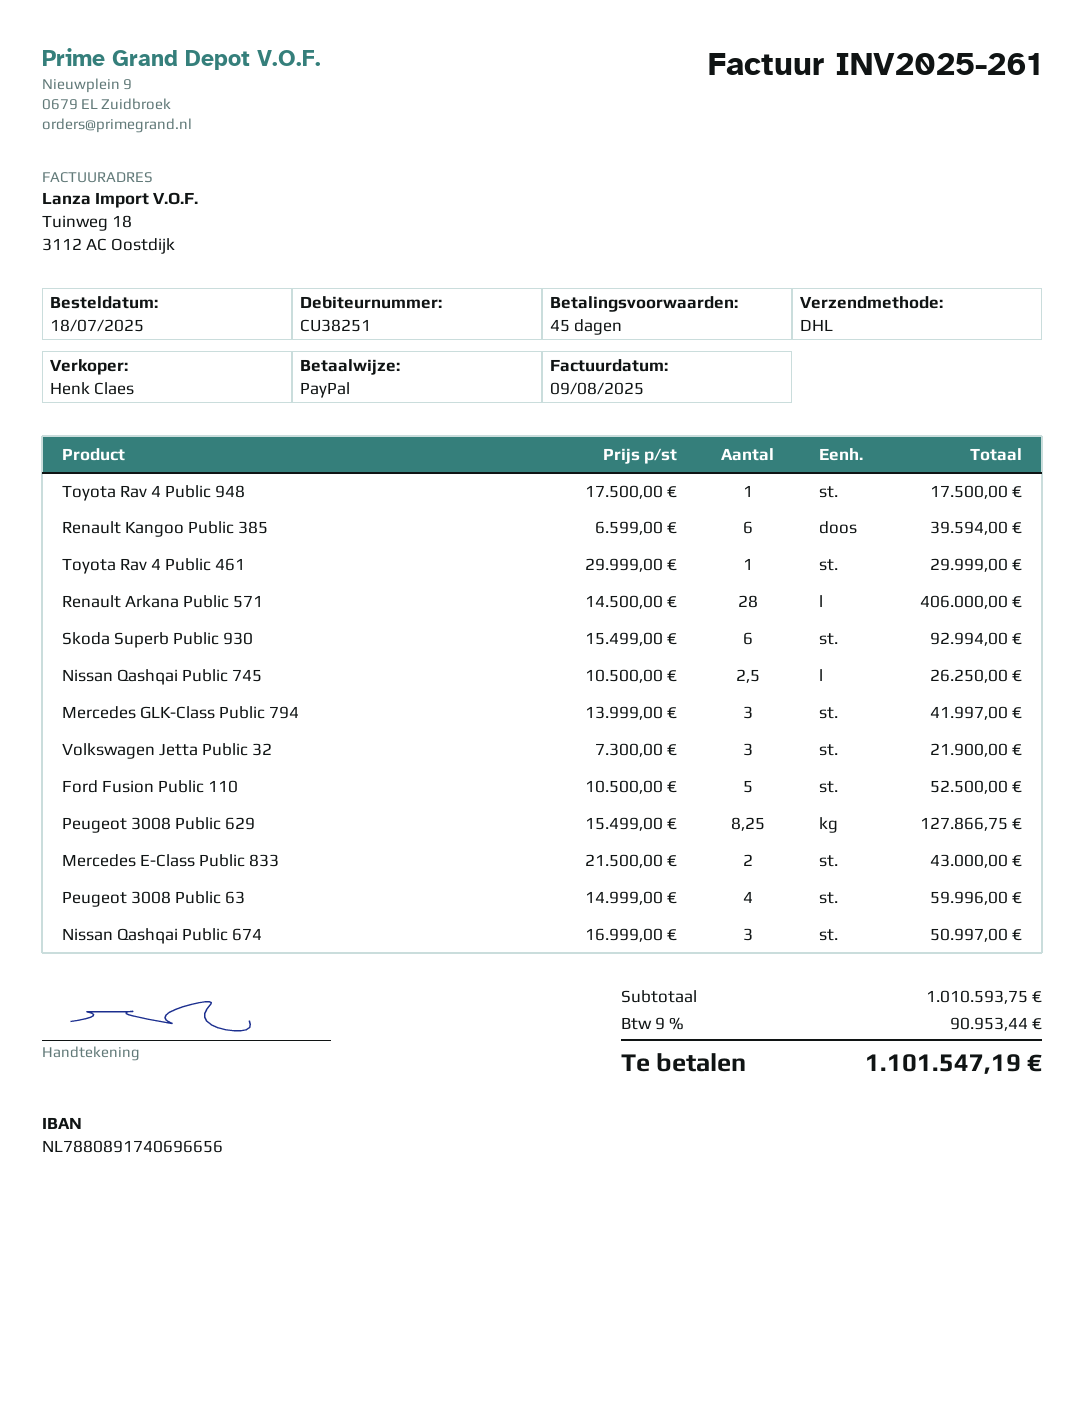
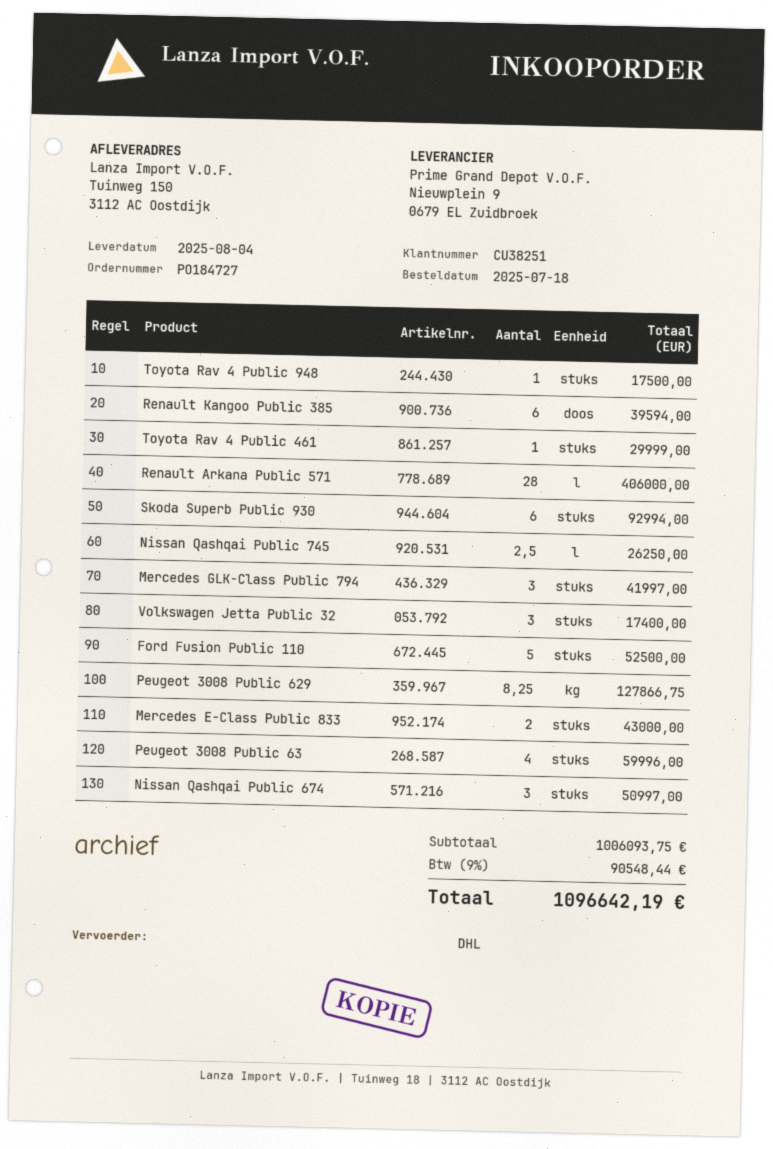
Volkswagen Jetta Public 32: 3 for 21900.00 -> 3 for 17400.00
subtotal: 1010593.75 -> 1006093.75
tax: 9% = 90953.44 -> 9% = 90548.44
total: 1101547.19 -> 1096642.19

